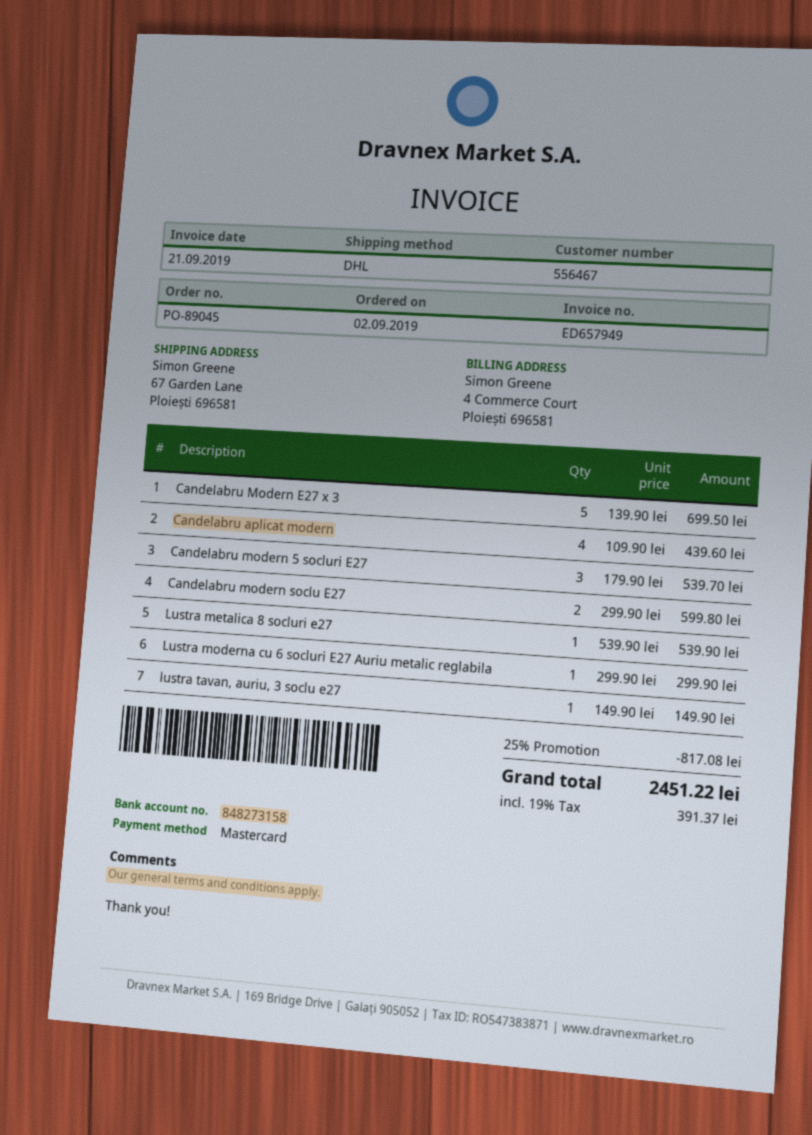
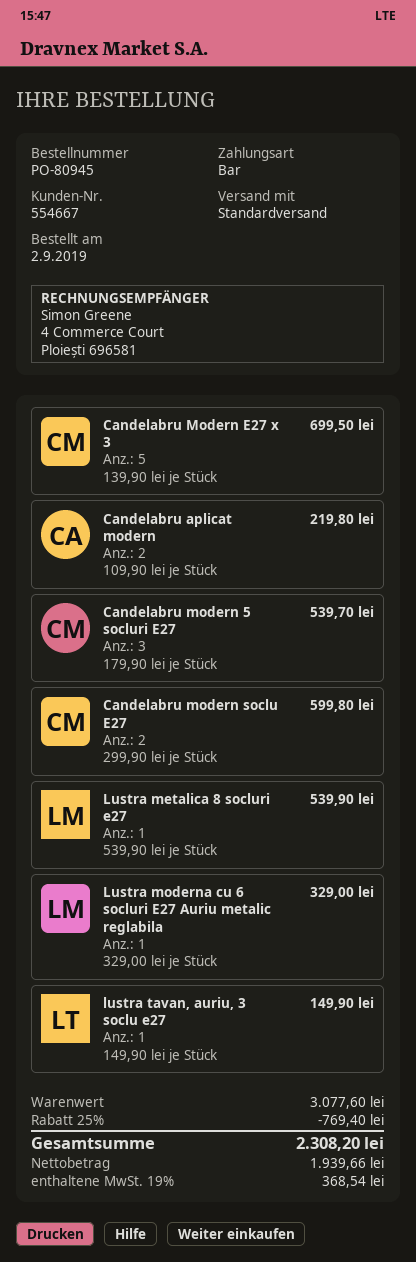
order number: PO-89045 -> PO-80945
customer number: 556467 -> 554667
payment method: Mastercard -> cash
shipping method: DHL -> standard
Candelabru aplicat modern: 4 x 109.90 = 439.60 -> 2 x 109.90 = 219.80
Lustra moderna cu 6 socluri E27 Auriu metalic reglabila: 1 x 299.90 = 299.90 -> 1 x 329.00 = 329.00
discount: 25% = 817.08 -> 25% = 769.40
tax: 19% = 391.37 -> 19% = 368.54
total: 2451.22 -> 2308.20

